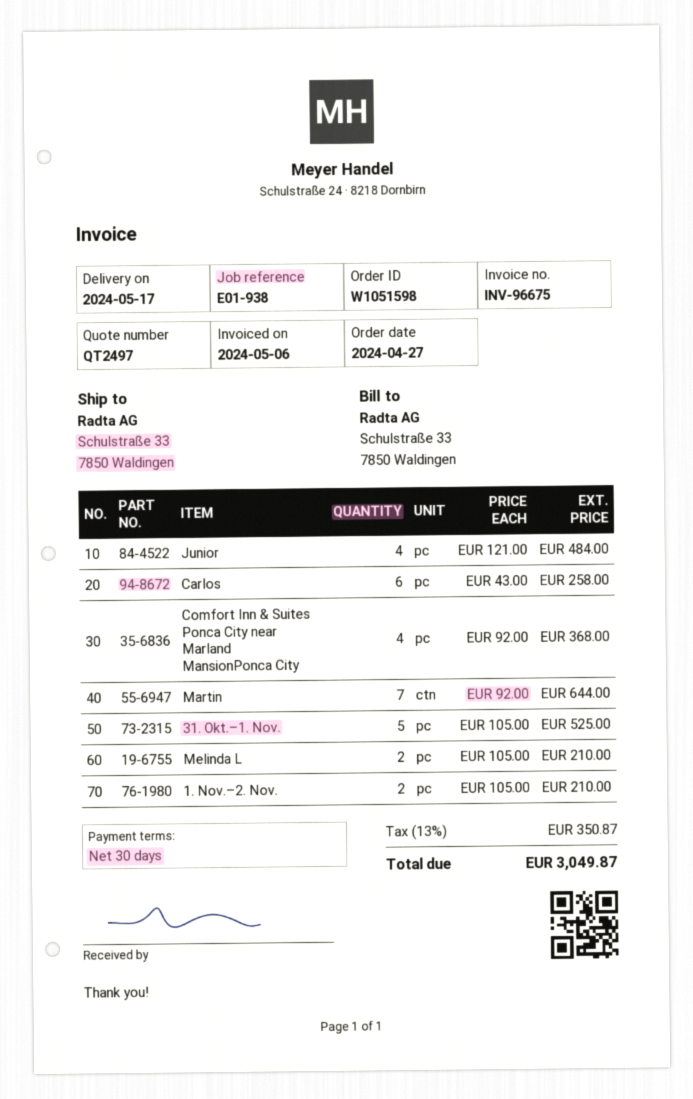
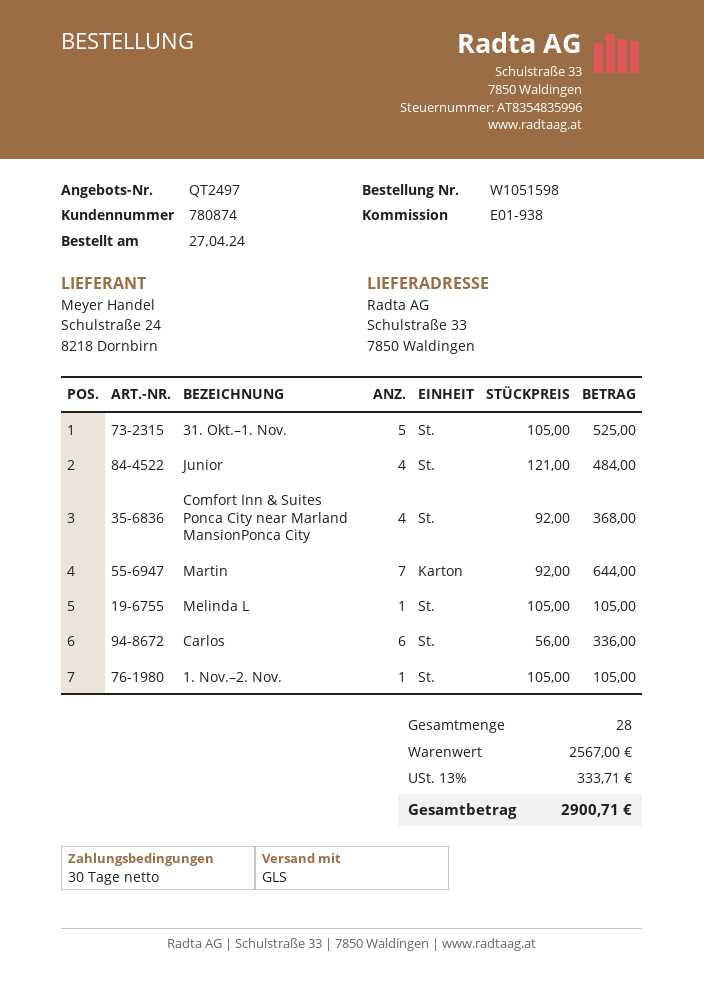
Carlos: 6 x 43.00 = 258.00 -> 6 x 56.00 = 336.00
Melinda L: 2 x 105.00 = 210.00 -> 1 x 105.00 = 105.00
1. Nov.–2. Nov.: 2 x 105.00 = 210.00 -> 1 x 105.00 = 105.00
tax: 13% = 350.87 -> 13% = 333.71
total: 3049.87 -> 2900.71

